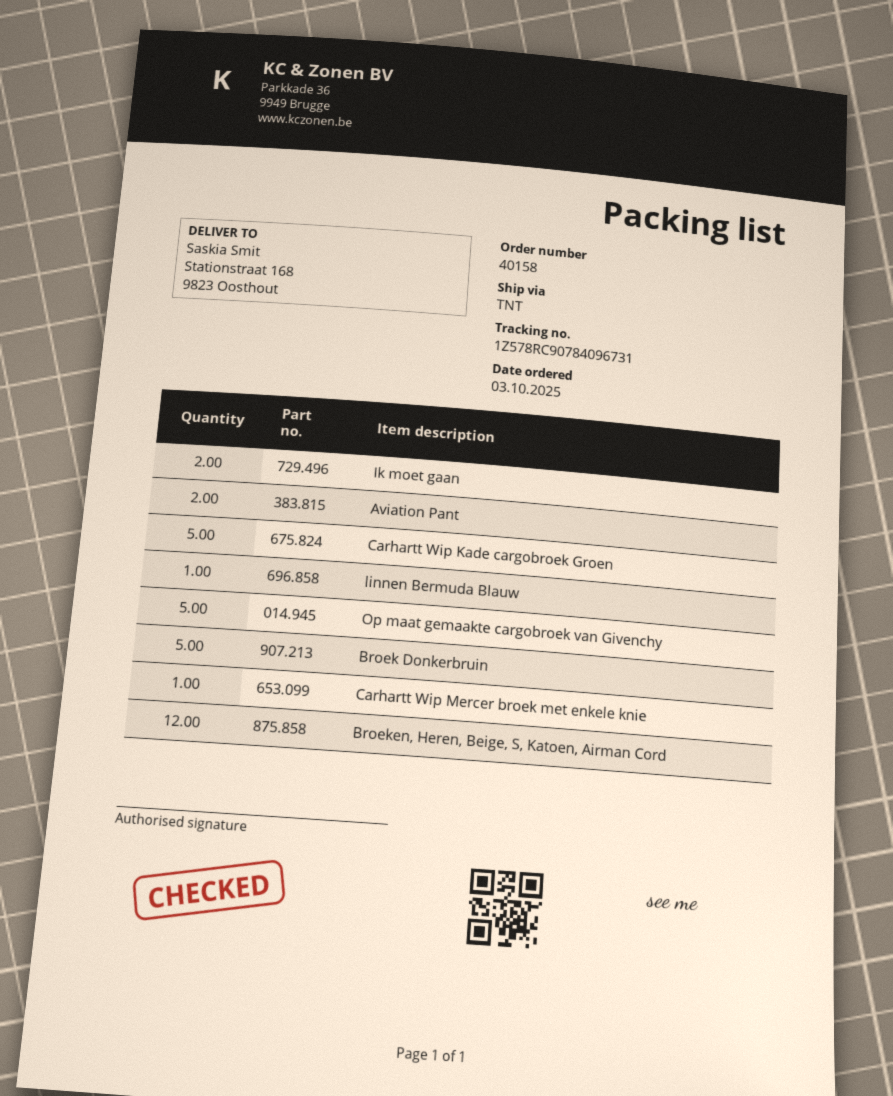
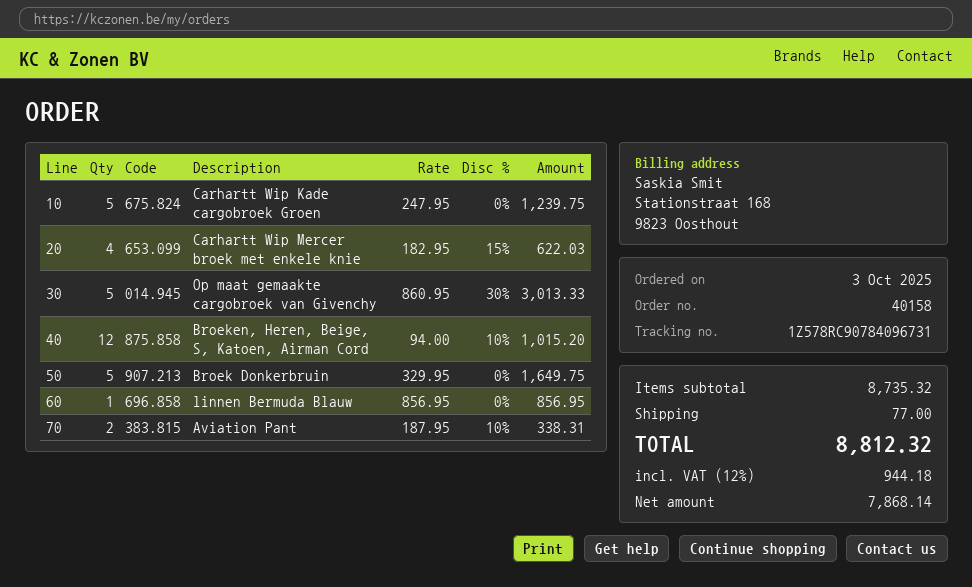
Ik moet gaan: 2 -> none
Carhartt Wip Mercer broek met enkele knie: 1 -> 4

